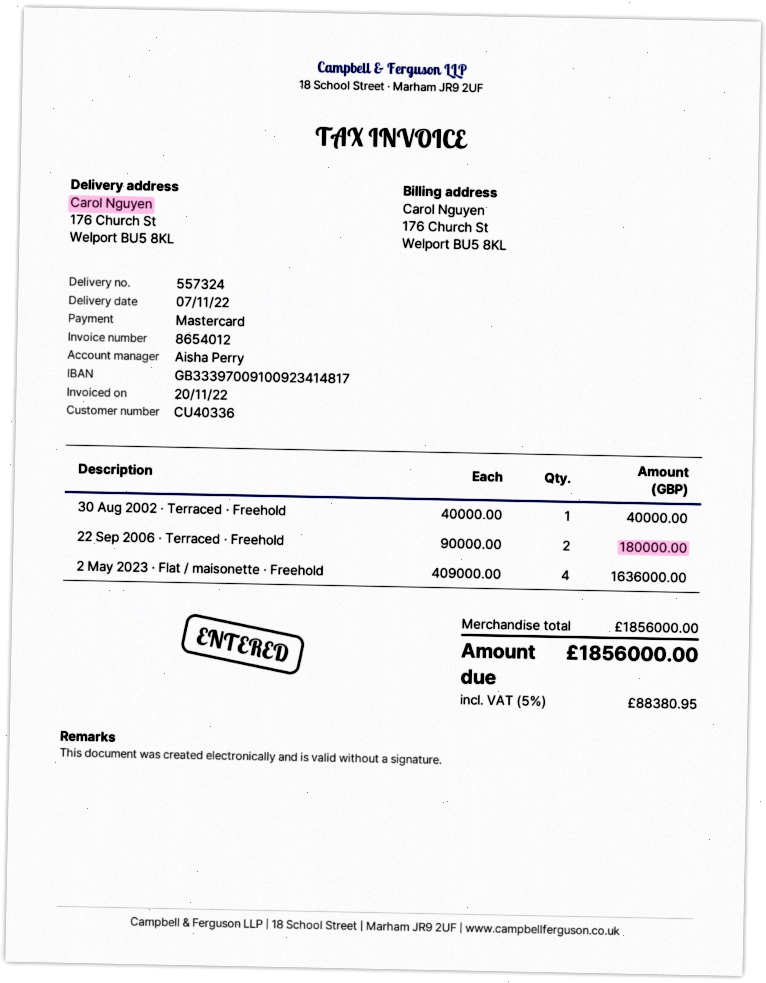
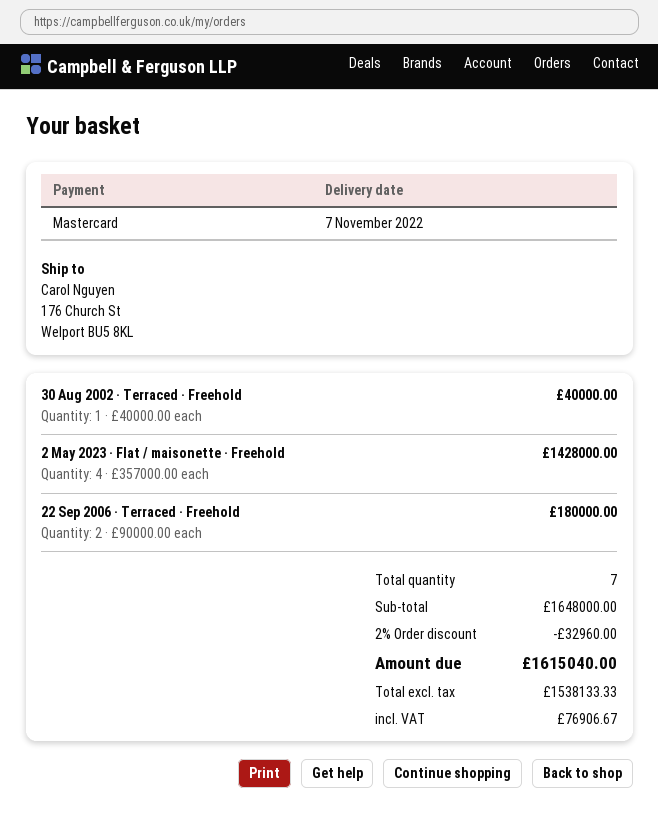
2 May 2023 · Flat / maisonette · Freehold: 4 x 409000.00 = 1636000.00 -> 4 x 357000.00 = 1428000.00
subtotal: 1856000.00 -> 1648000.00
discount: none -> 2% = 32960.00
tax: 88380.95 -> 76906.67
total: 1856000.00 -> 1615040.00

